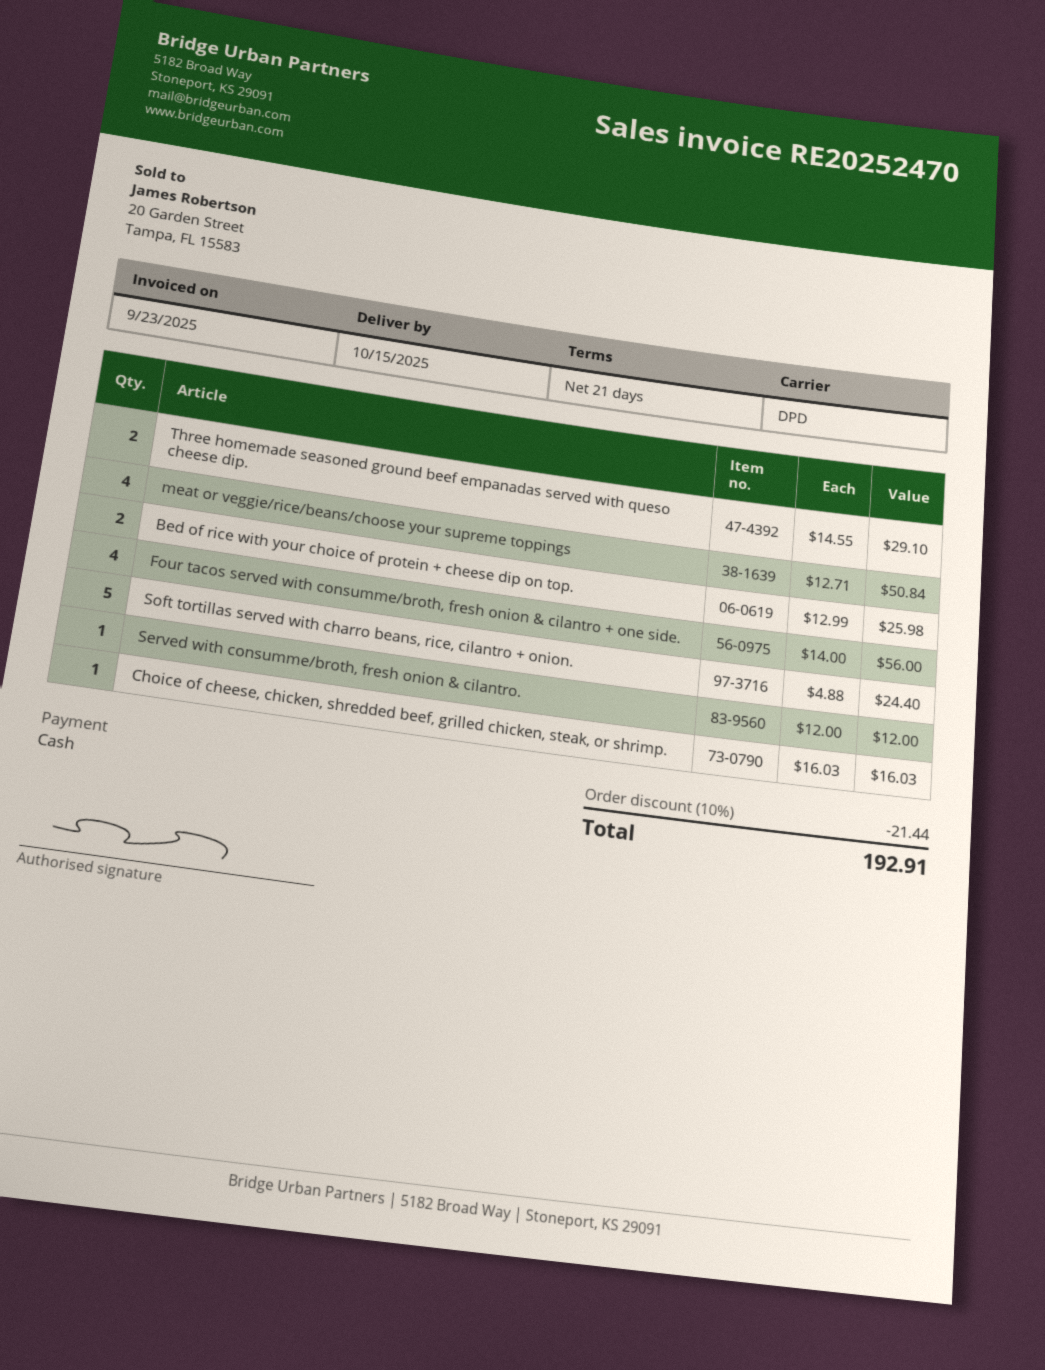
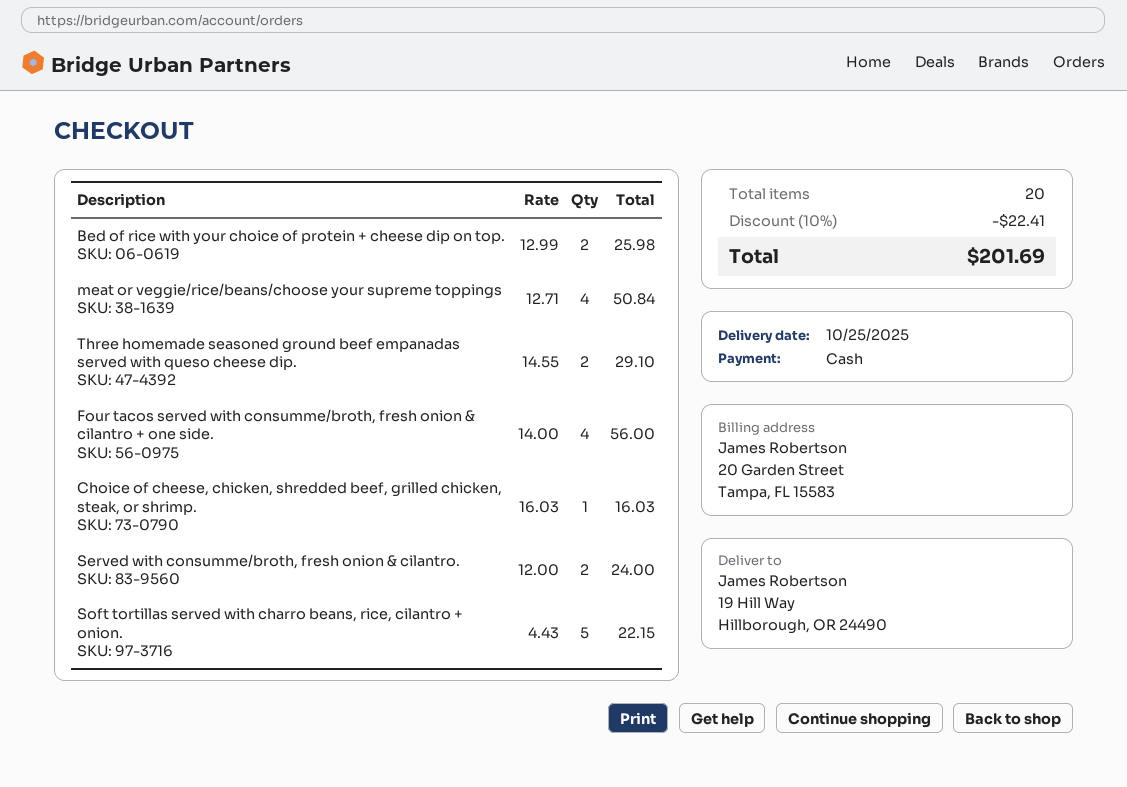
delivery date: 2025-10-15 -> 2025-10-25
Soft tortillas served with charro beans, rice, cilantro + onion.: 5 x 4.88 = 24.40 -> 5 x 4.43 = 22.15
Served with consumme/broth, fresh onion & cilantro.: 1 x 12.00 = 12.00 -> 2 x 12.00 = 24.00
discount: 10% = 21.44 -> 10% = 22.41
total: 192.91 -> 201.69

